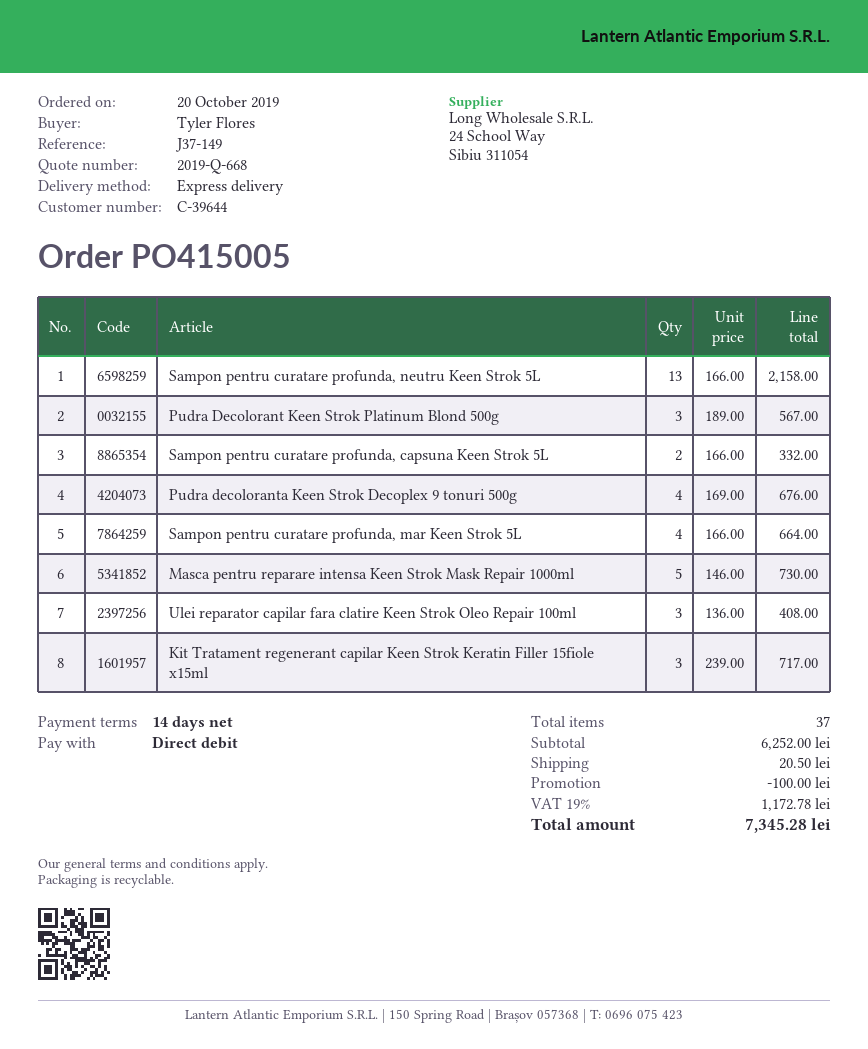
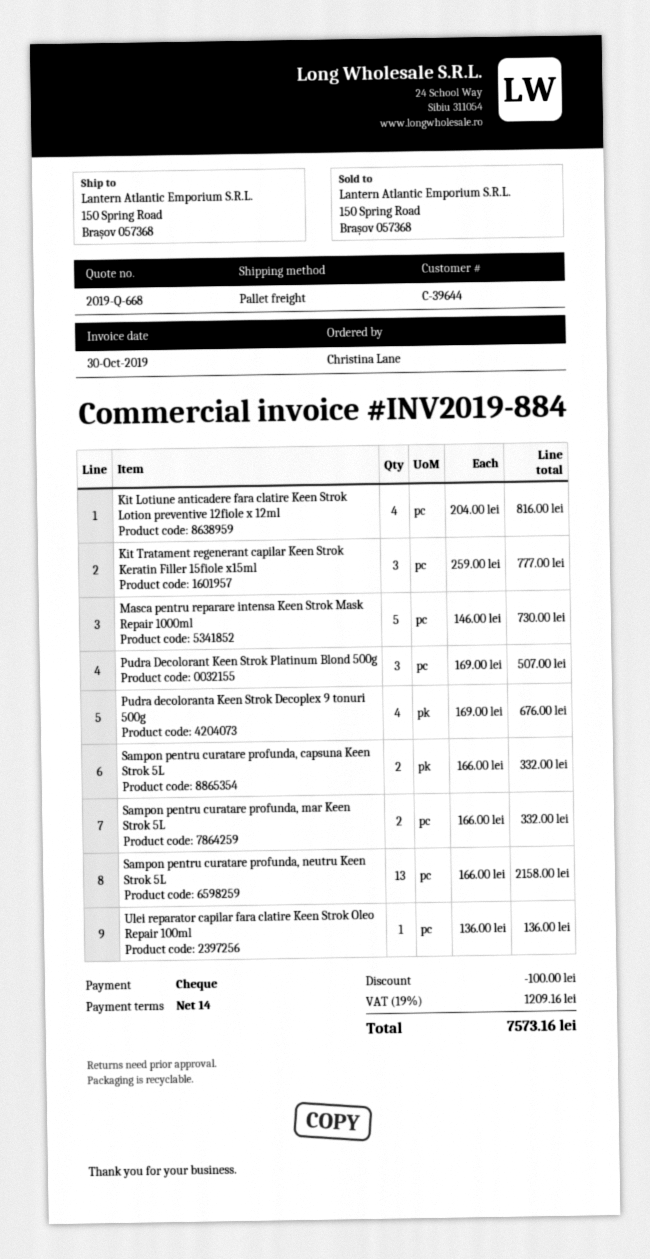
ordered by: Tyler Flores -> Christina Lane
payment method: direct debit -> cheque
shipping method: express -> pallet freight
Pudra Decolorant Keen Strok Platinum Blond 500g: 3 x 189.00 = 567.00 -> 3 x 169.00 = 507.00
Sampon pentru curatare profunda, mar Keen Strok 5L: 4 x 166.00 = 664.00 -> 2 x 166.00 = 332.00
Ulei reparator capilar fara clatire Keen Strok Oleo Repair 100ml: 3 x 136.00 = 408.00 -> 1 x 136.00 = 136.00
Kit Tratament regenerant capilar Keen Strok Keratin Filler 15fiole x15ml: 3 x 239.00 = 717.00 -> 3 x 259.00 = 777.00
Kit Lotiune anticadere fara clatire Keen Strok Lotion preventive 12fiole x 12ml: none -> 4 x 204.00 = 816.00
shipping: 20.50 -> none
tax: 19% = 1172.78 -> 19% = 1209.16
total: 7345.28 -> 7573.16

